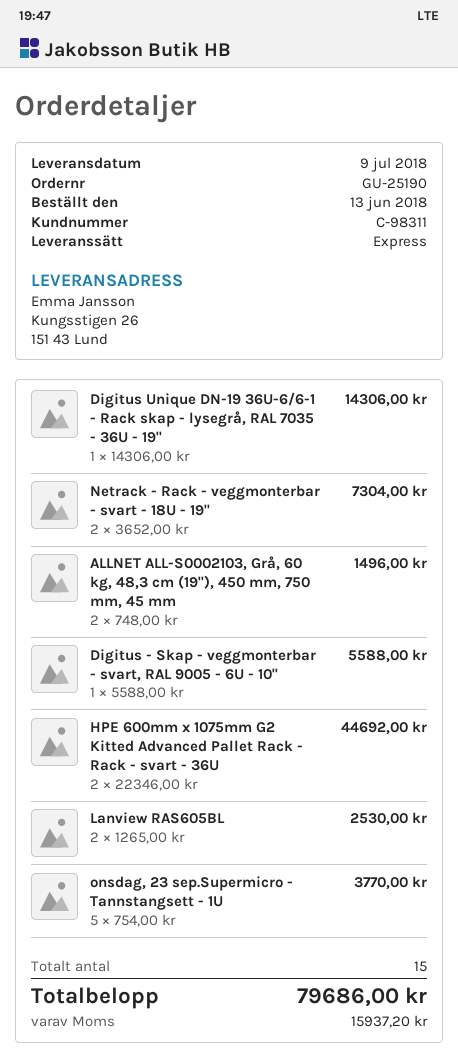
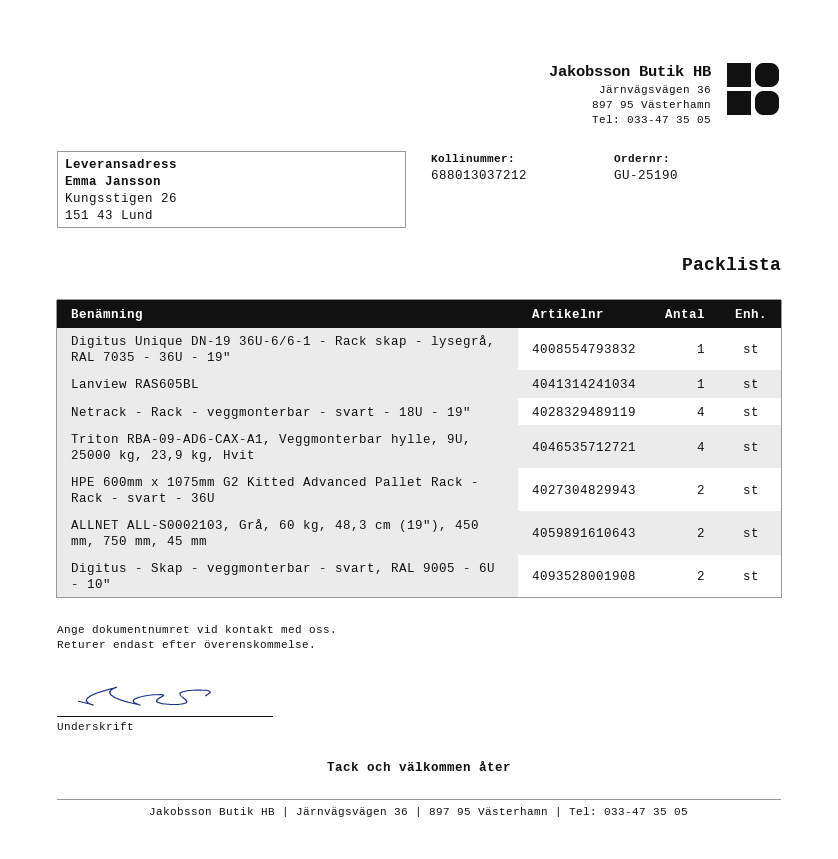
Netrack - Rack - veggmonterbar - svart - 18U - 19": 2 -> 4
Digitus - Skap - veggmonterbar - svart, RAL 9005 - 6U - 10": 1 -> 2
Lanview RAS605BL: 2 -> 1
onsdag, 23 sep.Supermicro - Tannstangsett - 1U: 5 -> none
Triton RBA-09-AD6-CAX-A1, Veggmonterbar hylle, 9U, 25000 kg, 23,9 kg, Hvit: none -> 4

